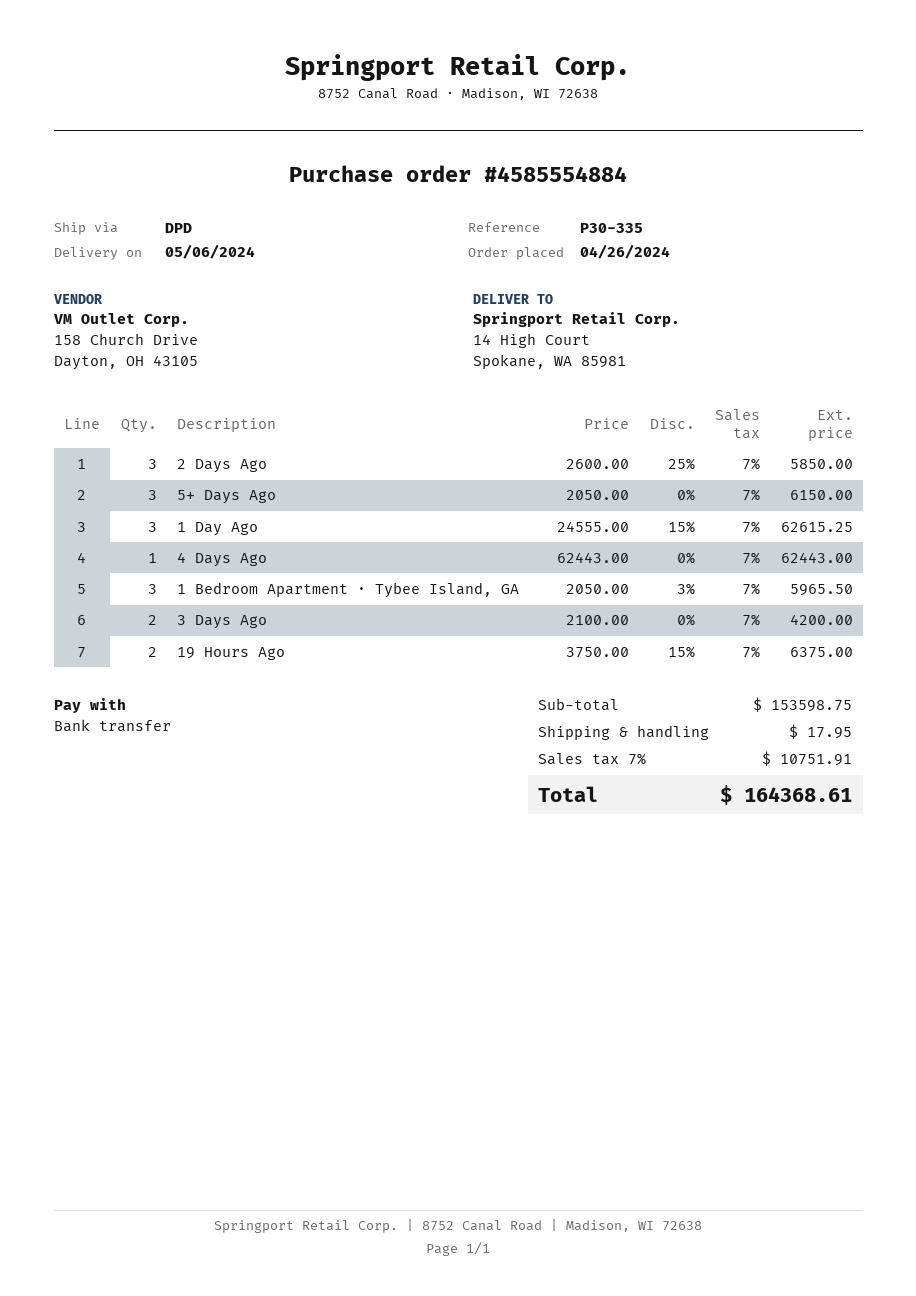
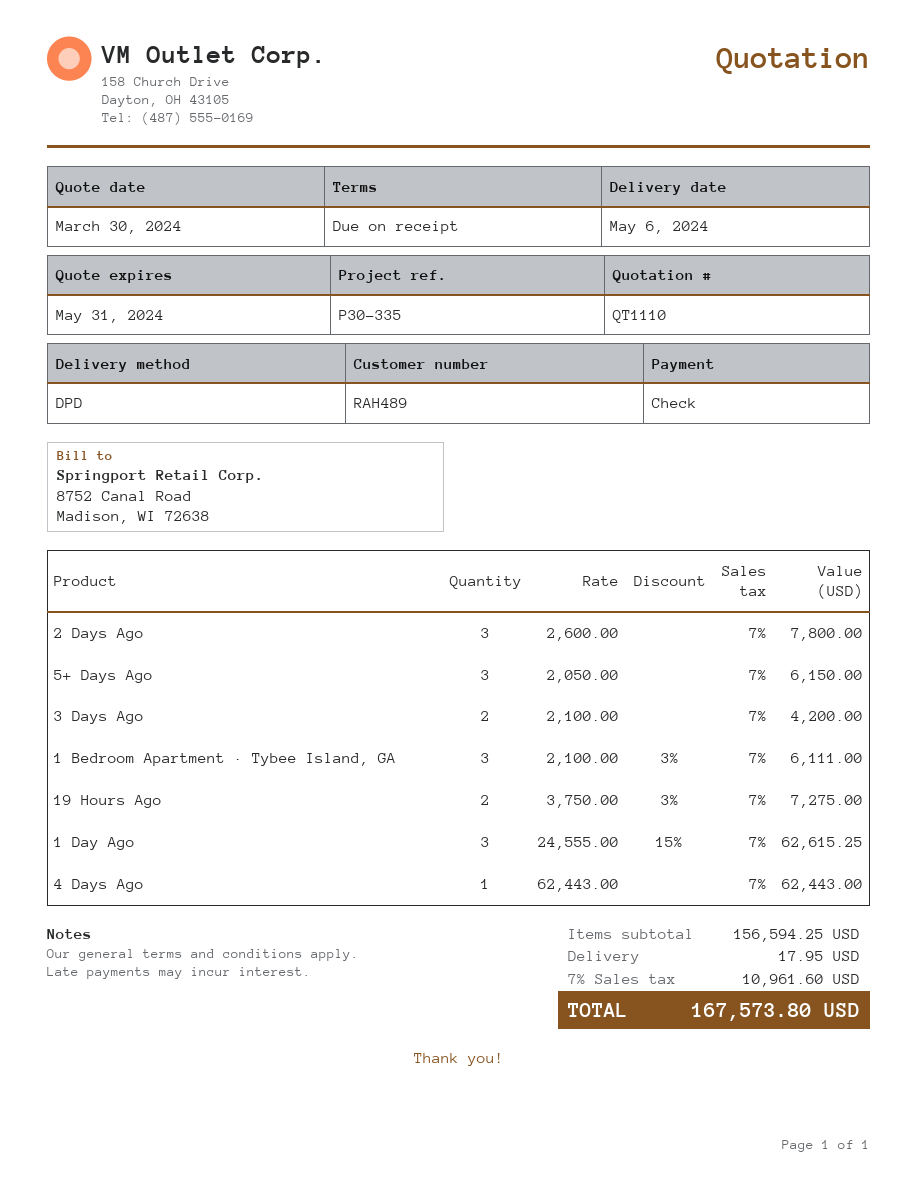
payment method: bank transfer -> cheque
2 Days Ago: 3 x 2600.00 - 25% = 5850.00 -> 3 x 2600.00 = 7800.00
1 Bedroom Apartment · Tybee Island, GA: 3 x 2050.00 - 3% = 5965.50 -> 3 x 2100.00 - 3% = 6111.00
19 Hours Ago: 2 x 3750.00 - 15% = 6375.00 -> 2 x 3750.00 - 3% = 7275.00
subtotal: 153598.75 -> 156594.25
tax: 7% = 10751.91 -> 7% = 10961.60
total: 164368.61 -> 167573.80

